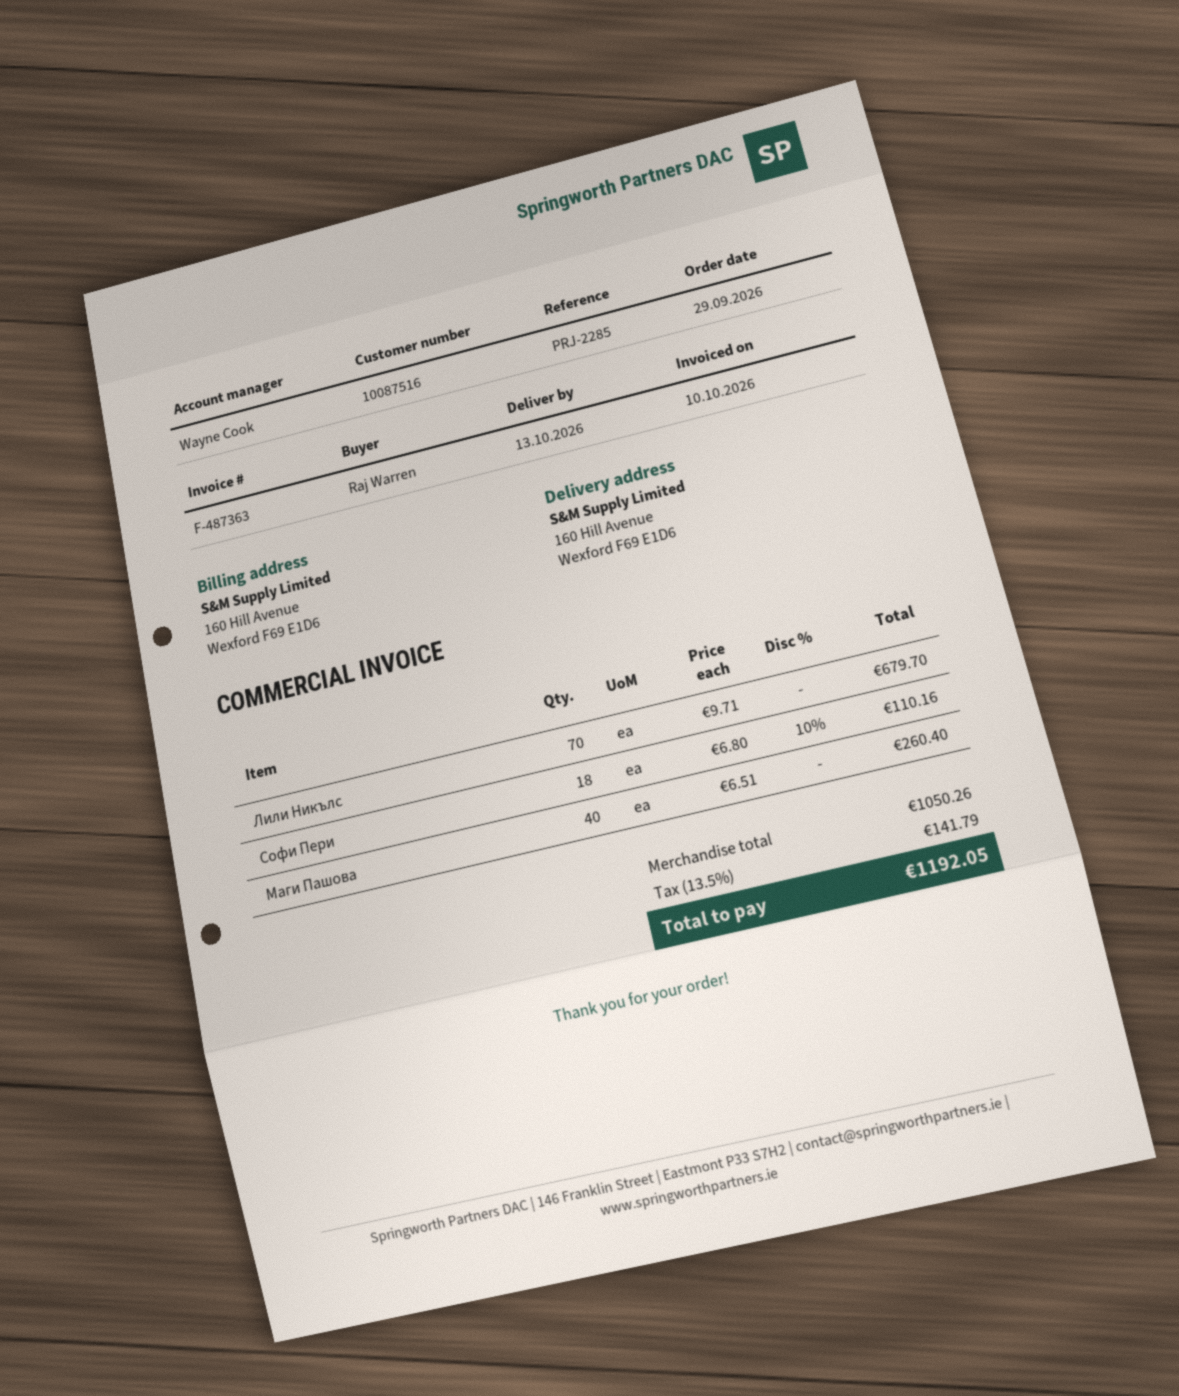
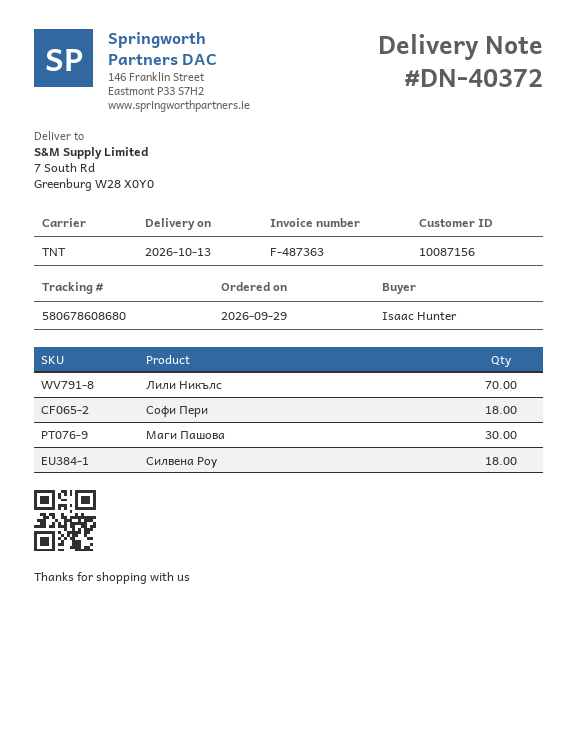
customer number: 10087516 -> 10087156
ordered by: Raj Warren -> Isaac Hunter
ship to: 160 Hill Avenue, Wexford F69 E1D6 -> 7 South Rd, Greenburg W28 X0Y0
Маги Пашова: 40 -> 30
Силвена Роу: none -> 18

